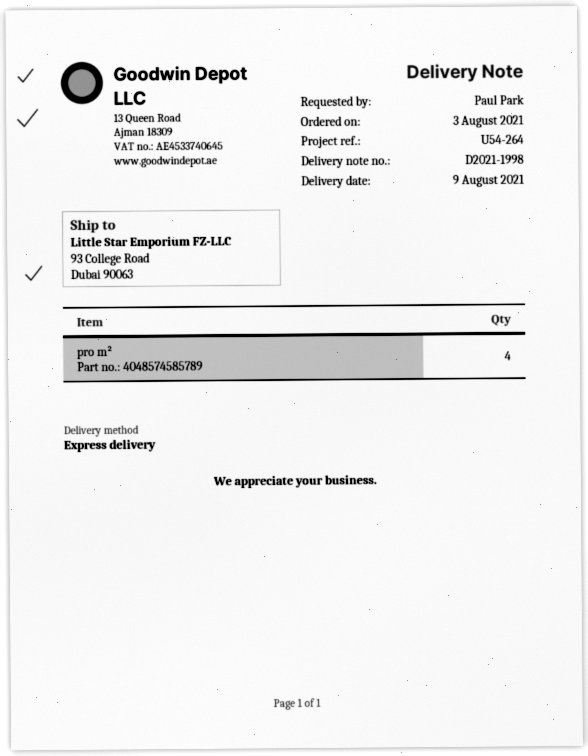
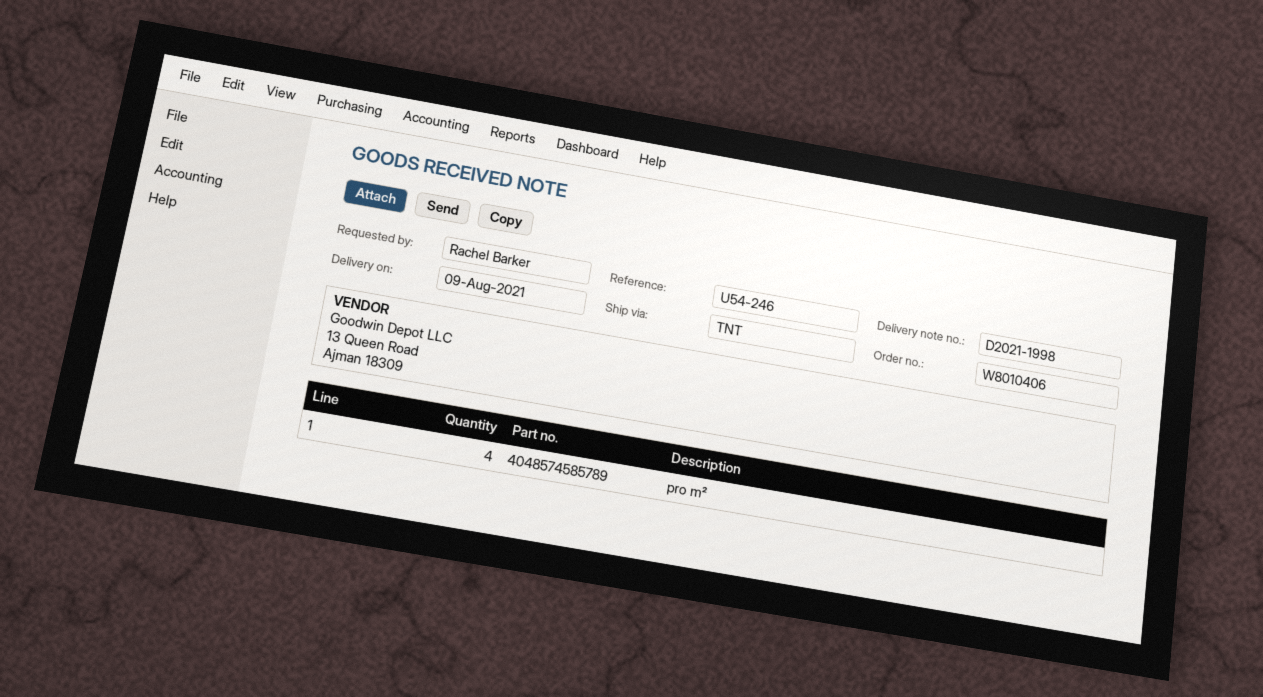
reference: U54-264 -> U54-246
ordered by: Paul Park -> Rachel Barker
shipping method: express -> TNT

